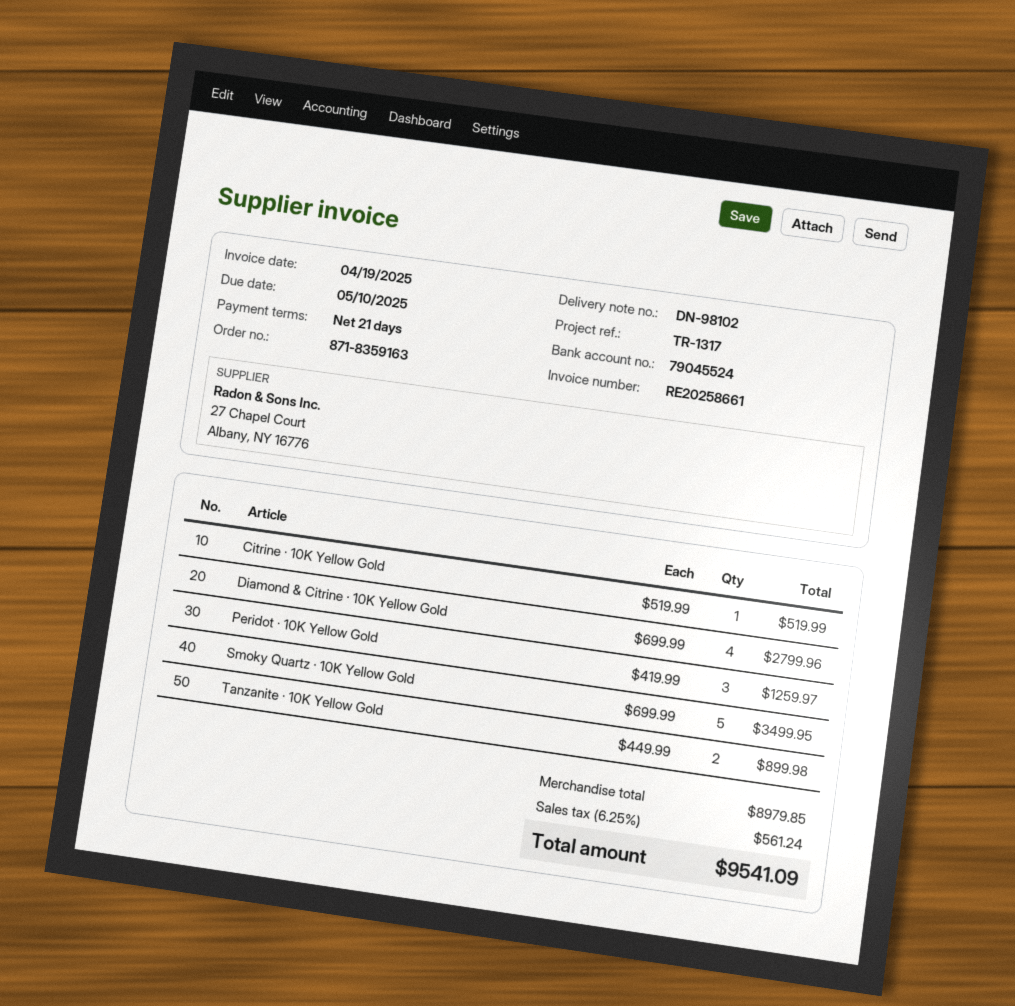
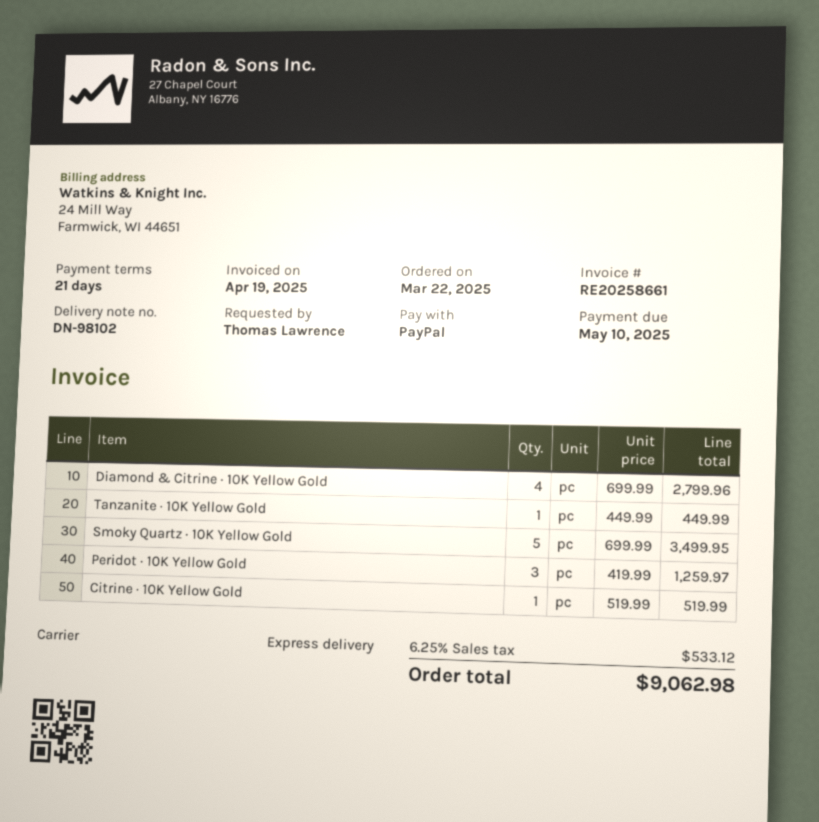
Tanzanite · 10K Yellow Gold: 2 x 449.99 = 899.98 -> 1 x 449.99 = 449.99
tax: 6.25% = 561.24 -> 6.25% = 533.12
total: 9541.09 -> 9062.98

